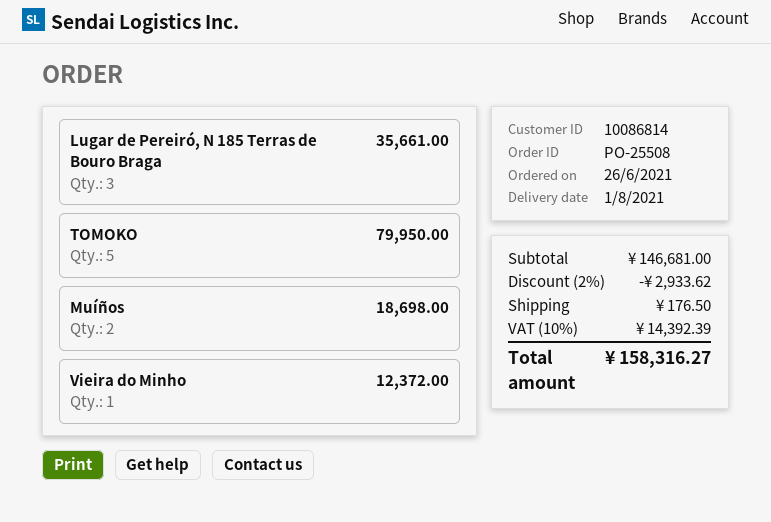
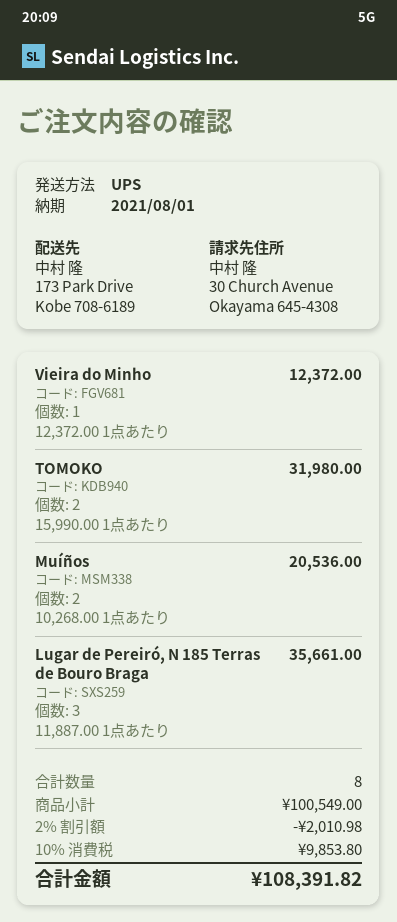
TOMOKO: 5 for 79950.00 -> 2 for 31980.00
Muíños: 2 for 18698.00 -> 2 for 20536.00
subtotal: 146681.00 -> 100549.00
discount: 2% = 2933.62 -> 2% = 2010.98
shipping: 176.50 -> none
tax: 10% = 14392.39 -> 10% = 9853.80
total: 158316.27 -> 108391.82

